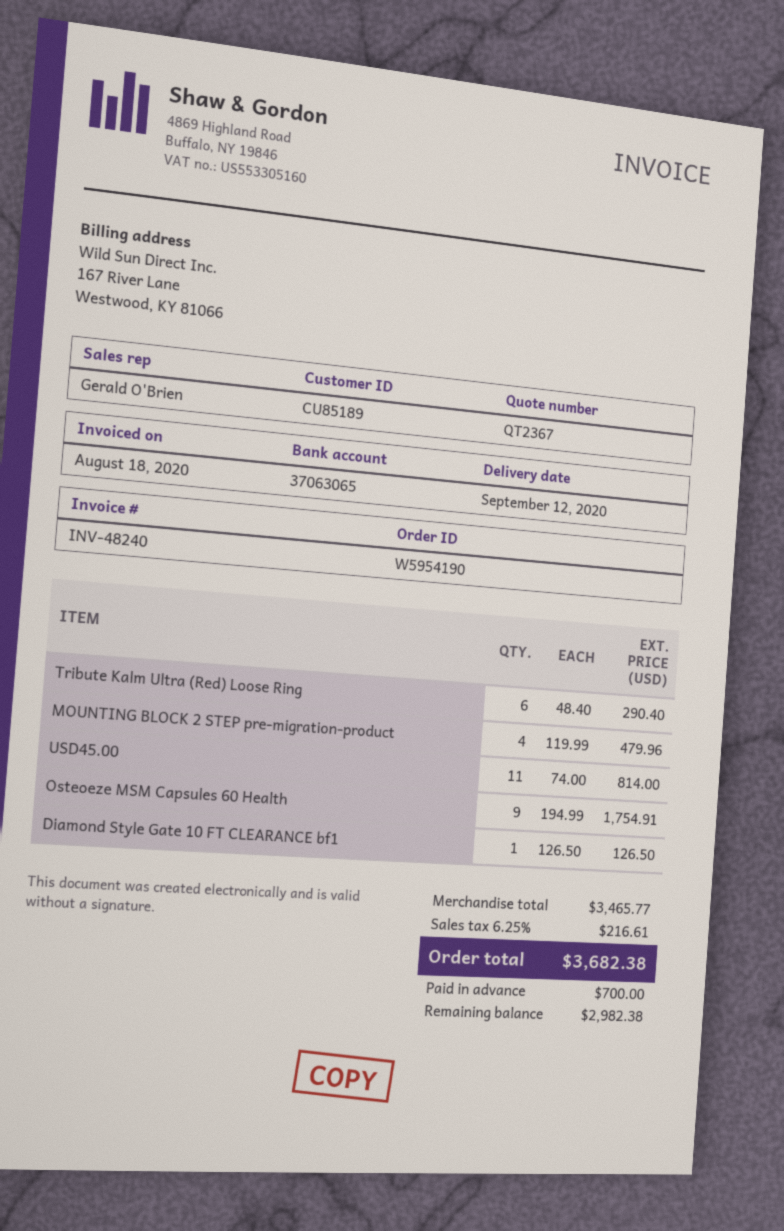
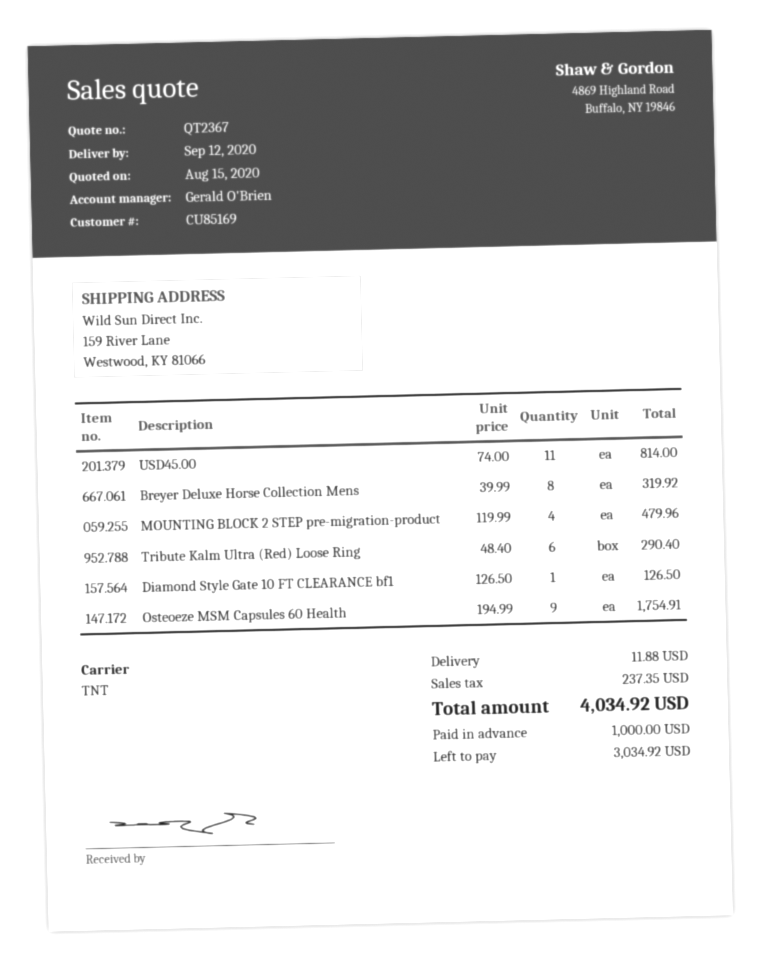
customer number: CU85189 -> CU85169
Breyer Deluxe Horse Collection Mens: none -> 8 x 39.99 = 319.92
shipping: none -> 11.88
tax: 216.61 -> 237.35
total: 3682.38 -> 4034.92
deposit: 700.00 -> 1000.00
balance: 2982.38 -> 3034.92

